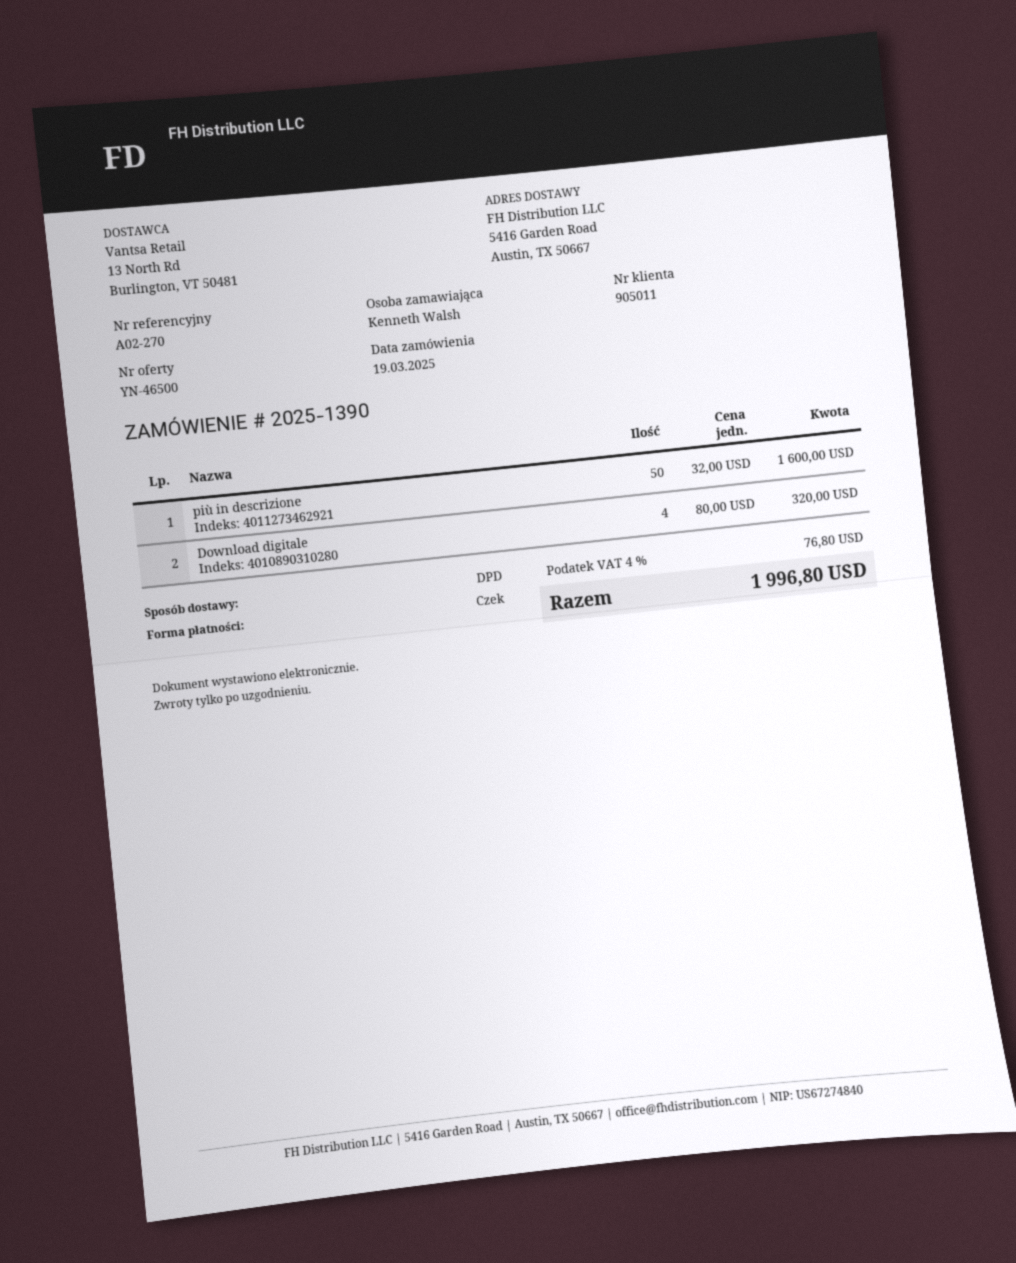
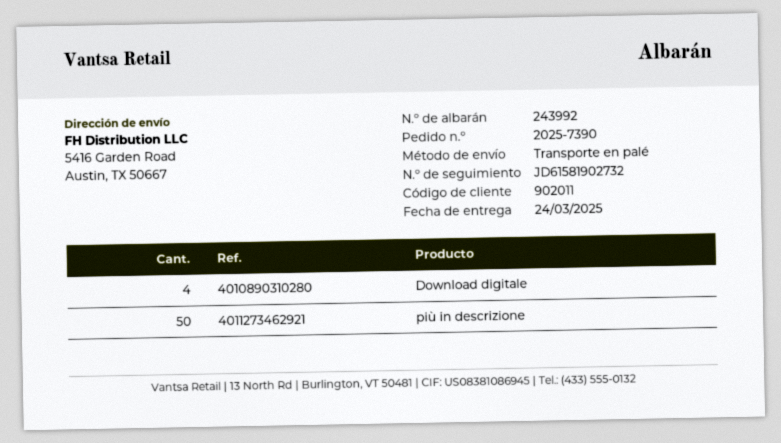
order number: 2025-1390 -> 2025-7390
customer number: 905011 -> 902011
shipping method: DPD -> pallet freight

